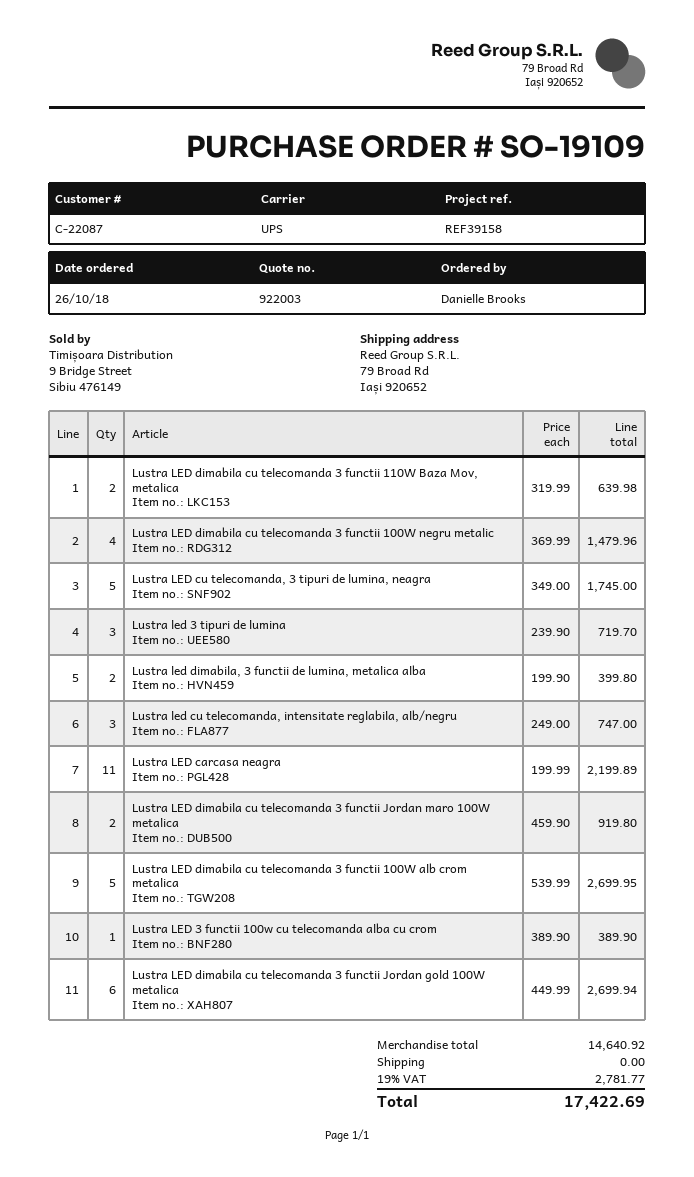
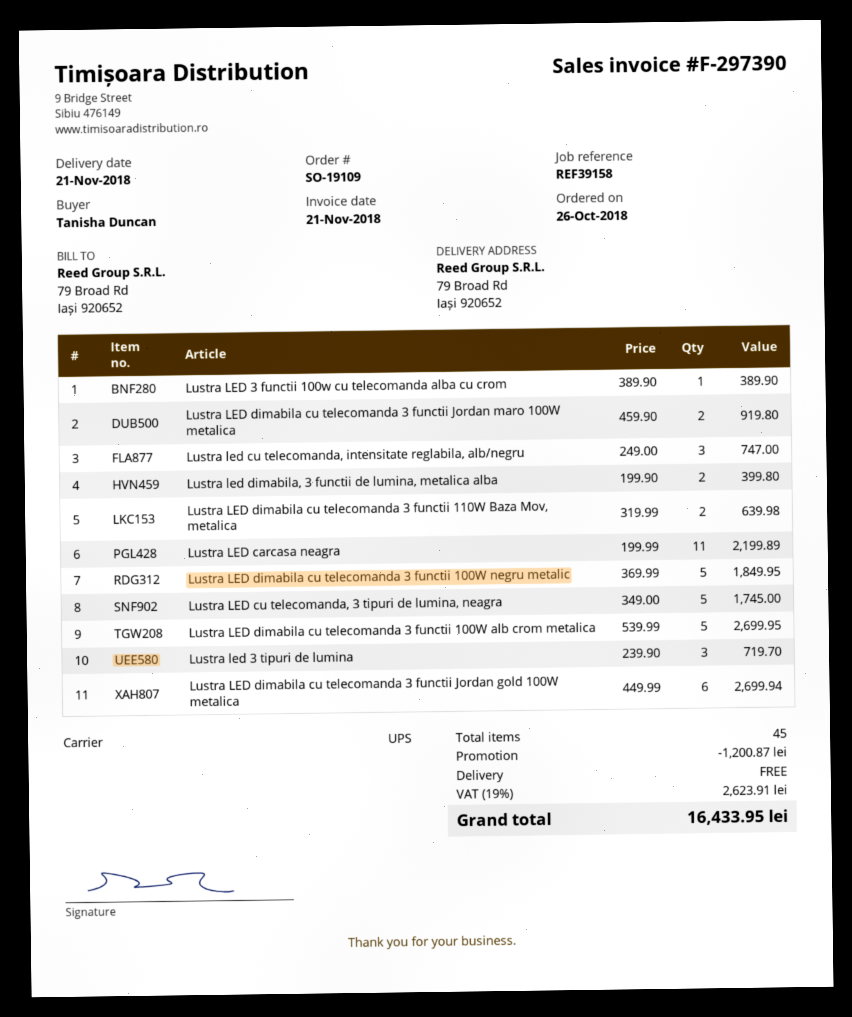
ordered by: Danielle Brooks -> Tanisha Duncan
Lustra LED dimabila cu telecomanda 3 functii 100W negru metalic: 4 x 369.99 = 1479.96 -> 5 x 369.99 = 1849.95
discount: none -> 1200.87
tax: 19% = 2781.77 -> 19% = 2623.91
total: 17422.69 -> 16433.95

